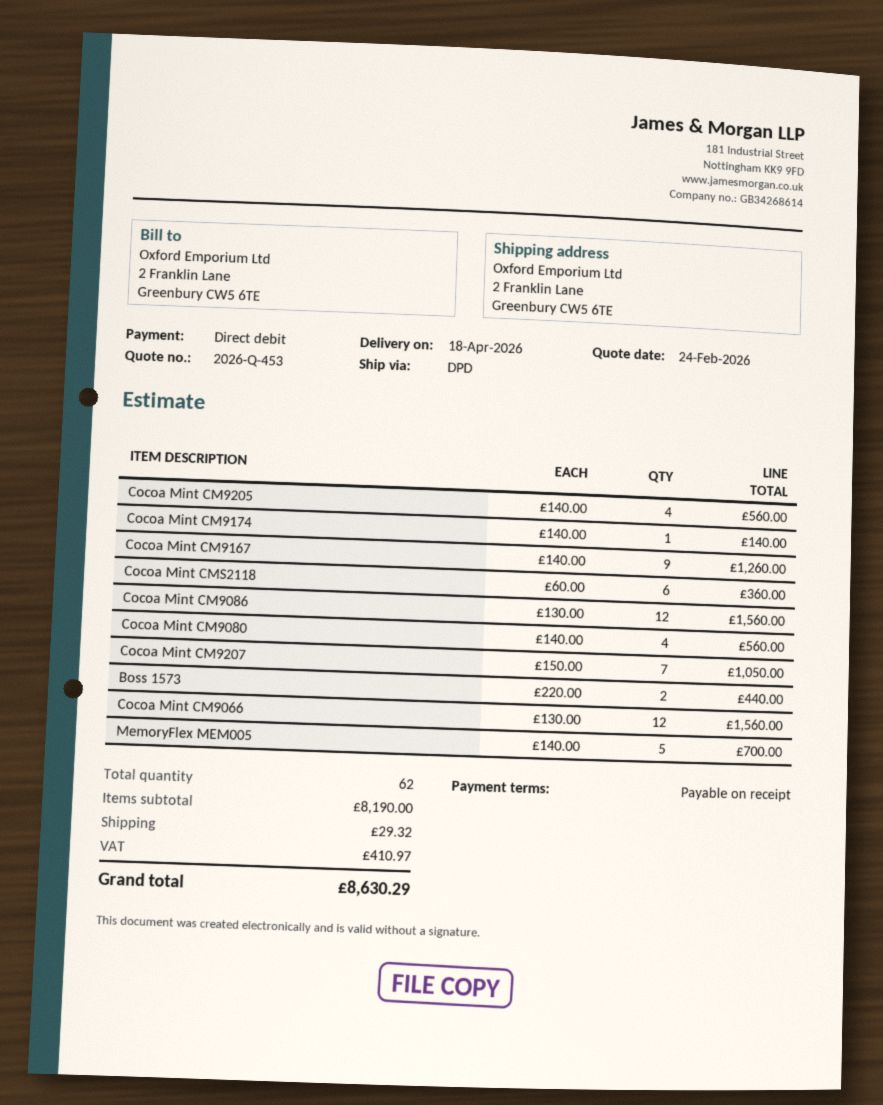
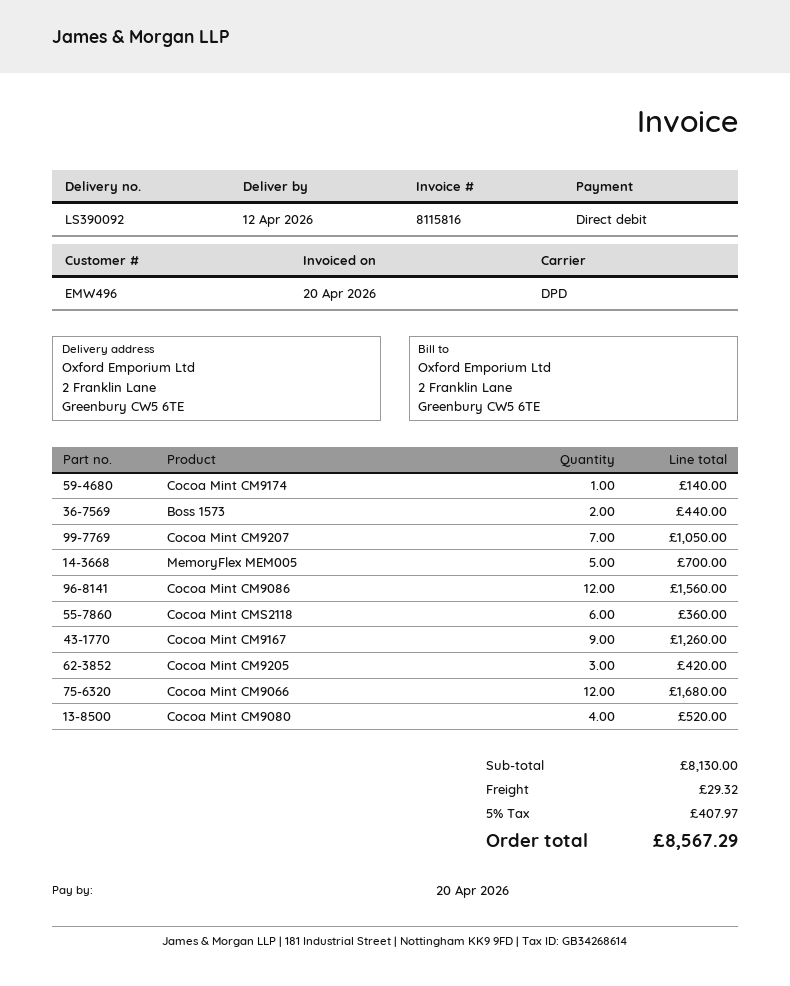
delivery date: 2026-04-18 -> 2026-04-12
Cocoa Mint CM9205: 4 for 560.00 -> 3 for 420.00
Cocoa Mint CM9080: 4 for 560.00 -> 4 for 520.00
Cocoa Mint CM9066: 12 for 1560.00 -> 12 for 1680.00
subtotal: 8190.00 -> 8130.00
tax: 410.97 -> 407.97
total: 8630.29 -> 8567.29

